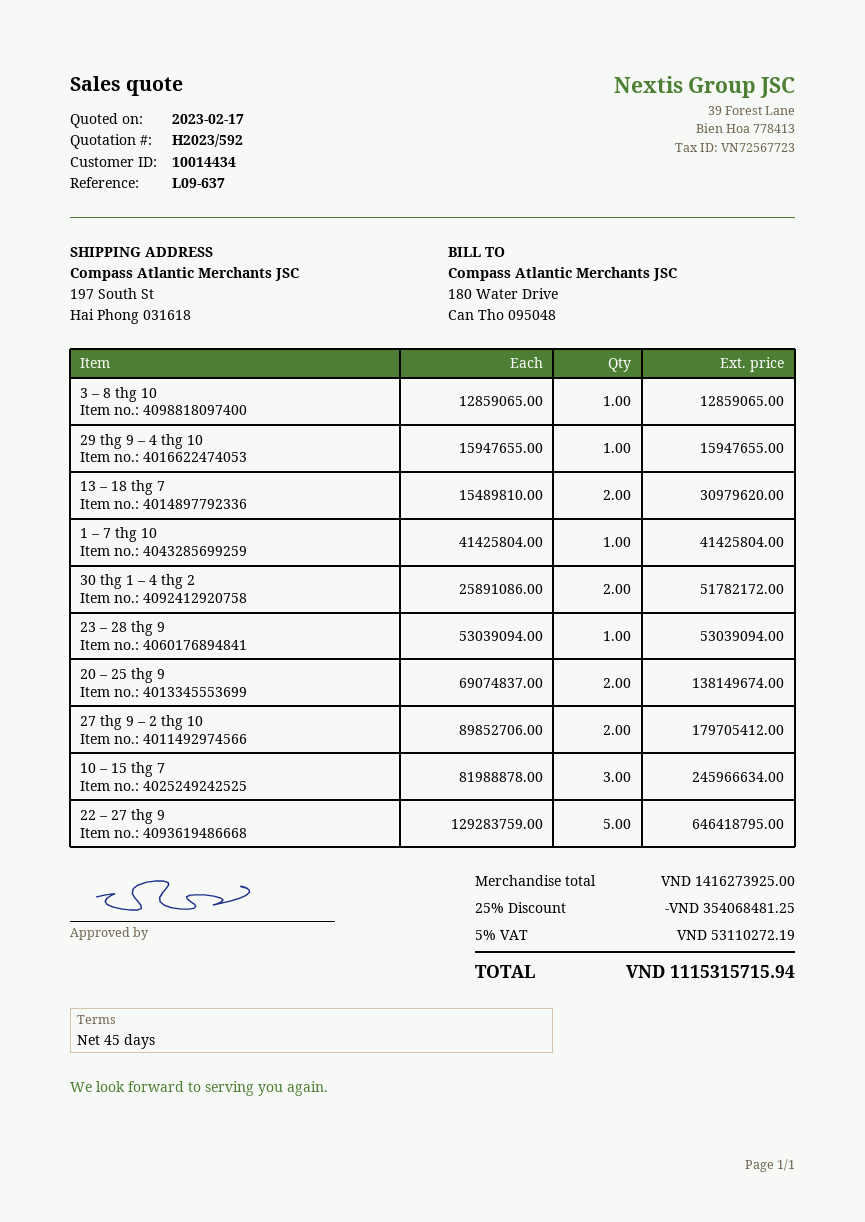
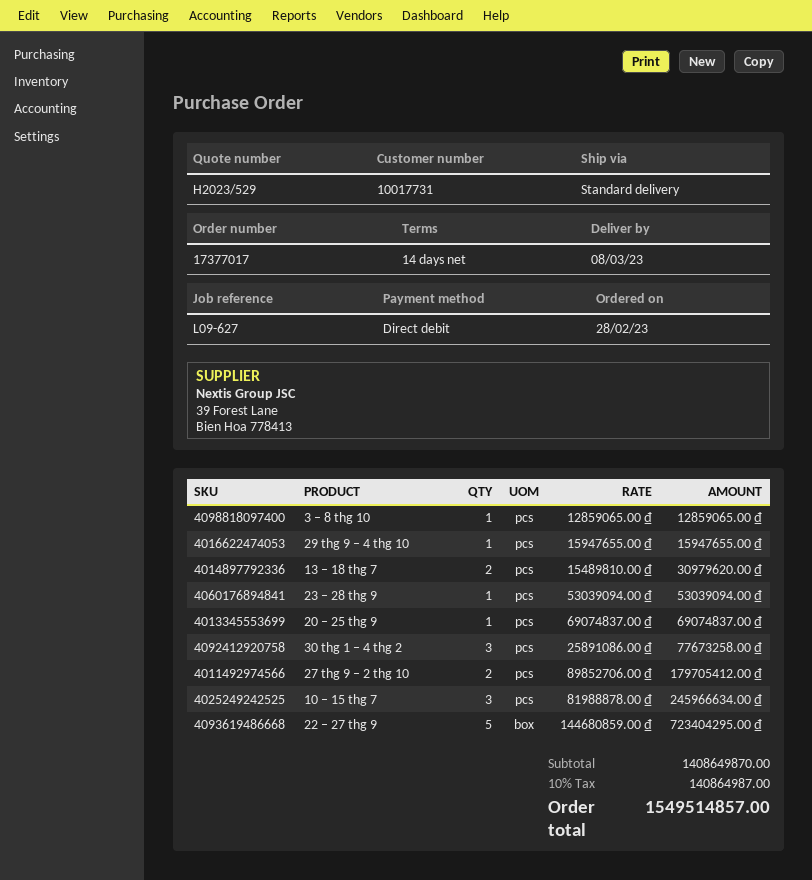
quote number: H2023/592 -> H2023/529
payment terms: 45 days -> 14 days
customer number: 10014434 -> 10017731
reference: L09-637 -> L09-627
1 – 7 thg 10: 1 x 41425804.00 = 41425804.00 -> none
30 thg 1 – 4 thg 2: 2 x 25891086.00 = 51782172.00 -> 3 x 25891086.00 = 77673258.00
20 – 25 thg 9: 2 x 69074837.00 = 138149674.00 -> 1 x 69074837.00 = 69074837.00
22 – 27 thg 9: 5 x 129283759.00 = 646418795.00 -> 5 x 144680859.00 = 723404295.00
subtotal: 1416273925.00 -> 1408649870.00
discount: 25% = 354068481.25 -> none
tax: 5% = 53110272.19 -> 10% = 140864987.00
total: 1115315715.94 -> 1549514857.00

